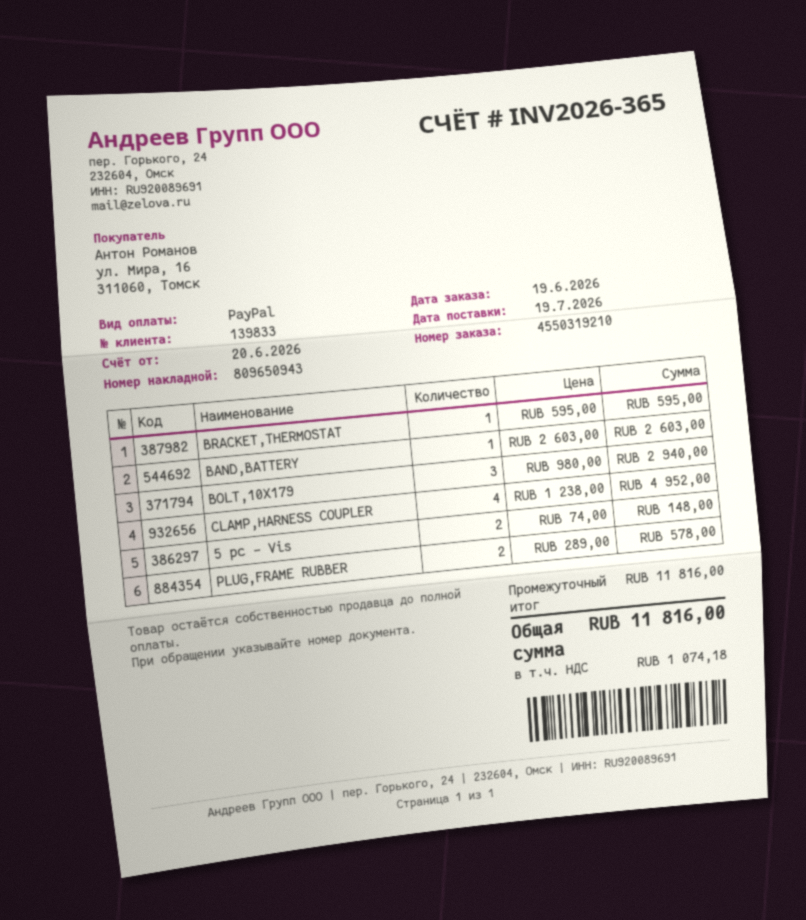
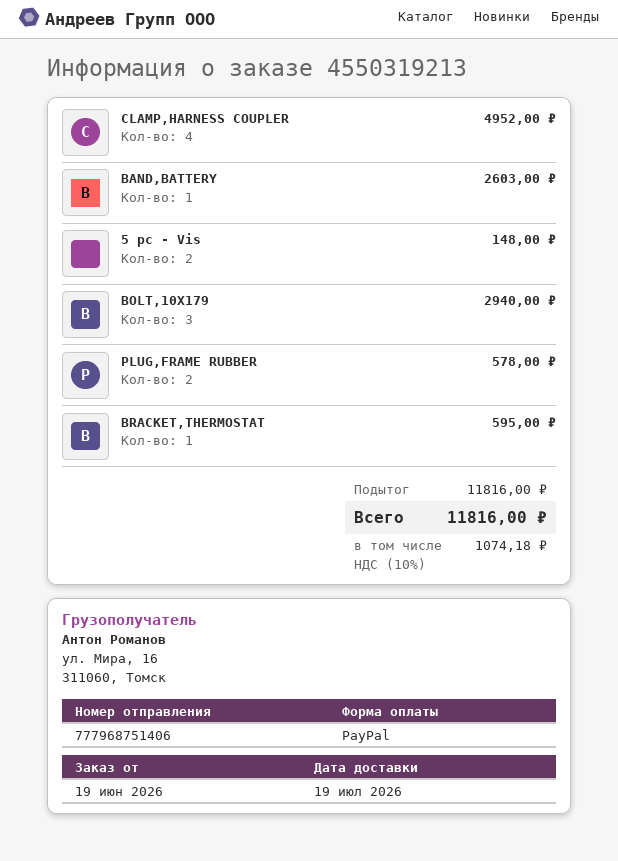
order number: 4550319210 -> 4550319213

